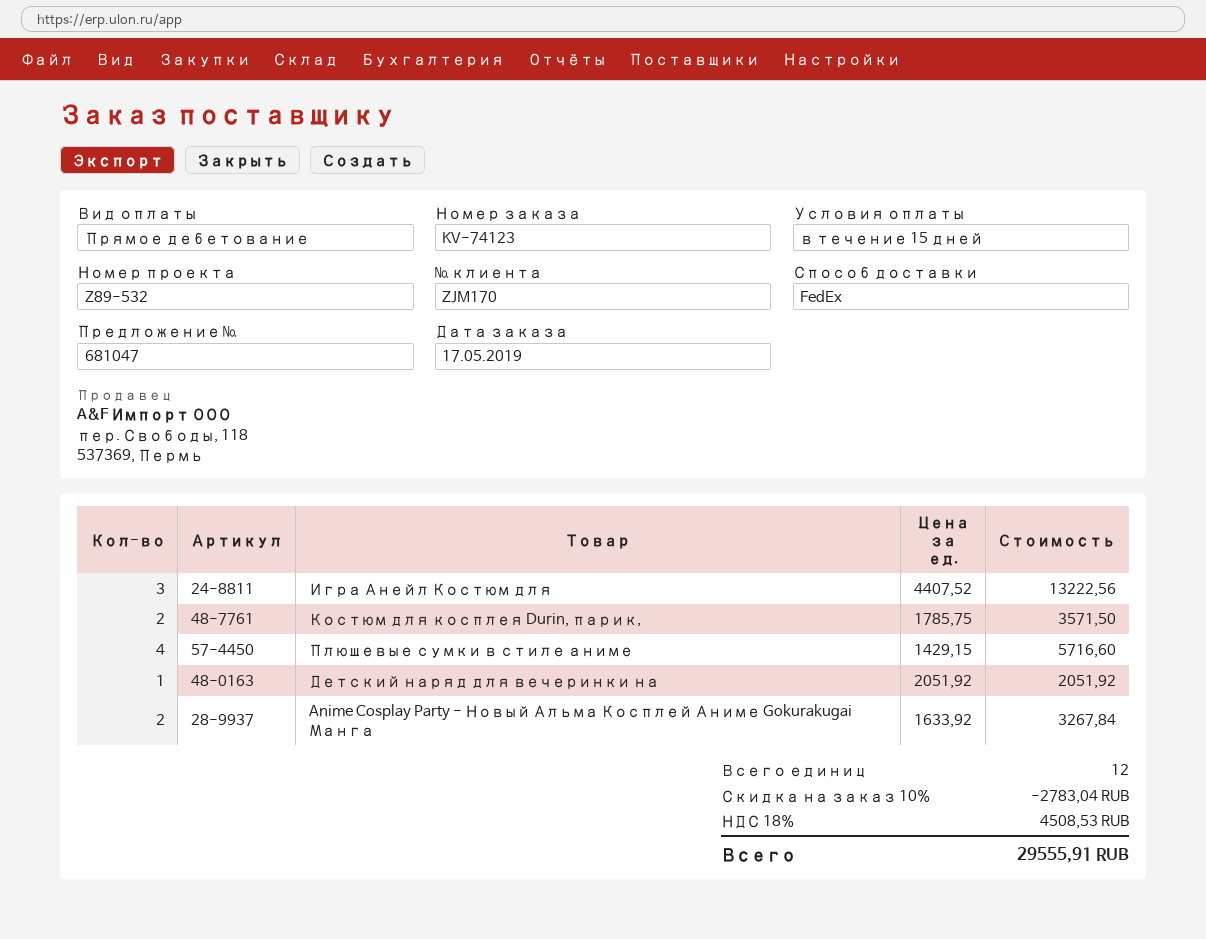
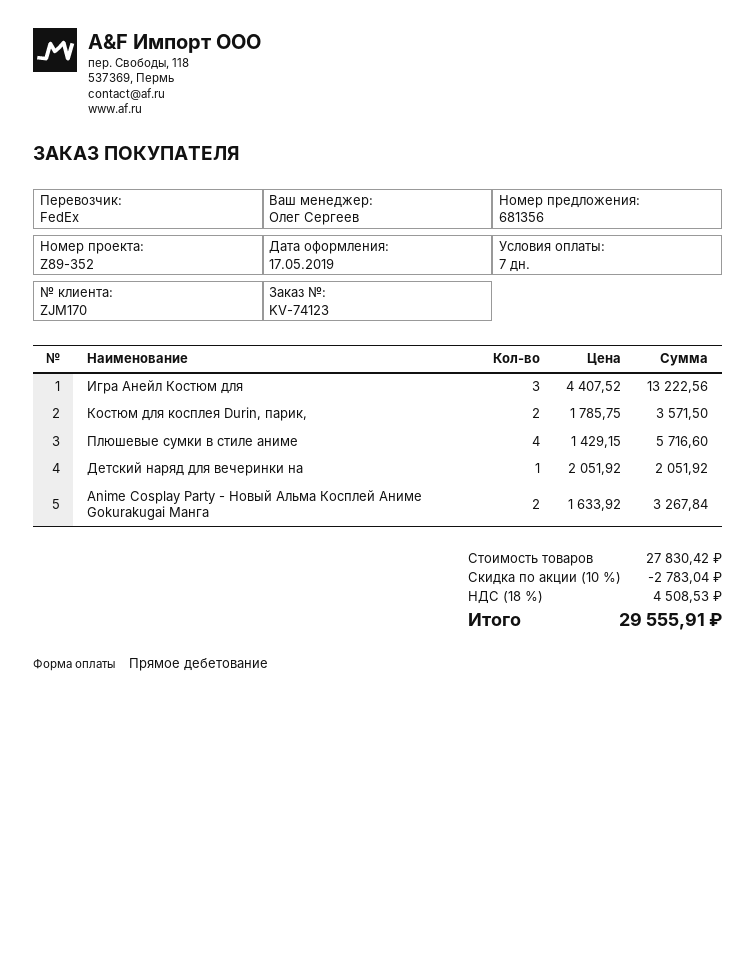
quote number: 681047 -> 681356
payment terms: 15 days -> 7 days
reference: Z89-532 -> Z89-352

